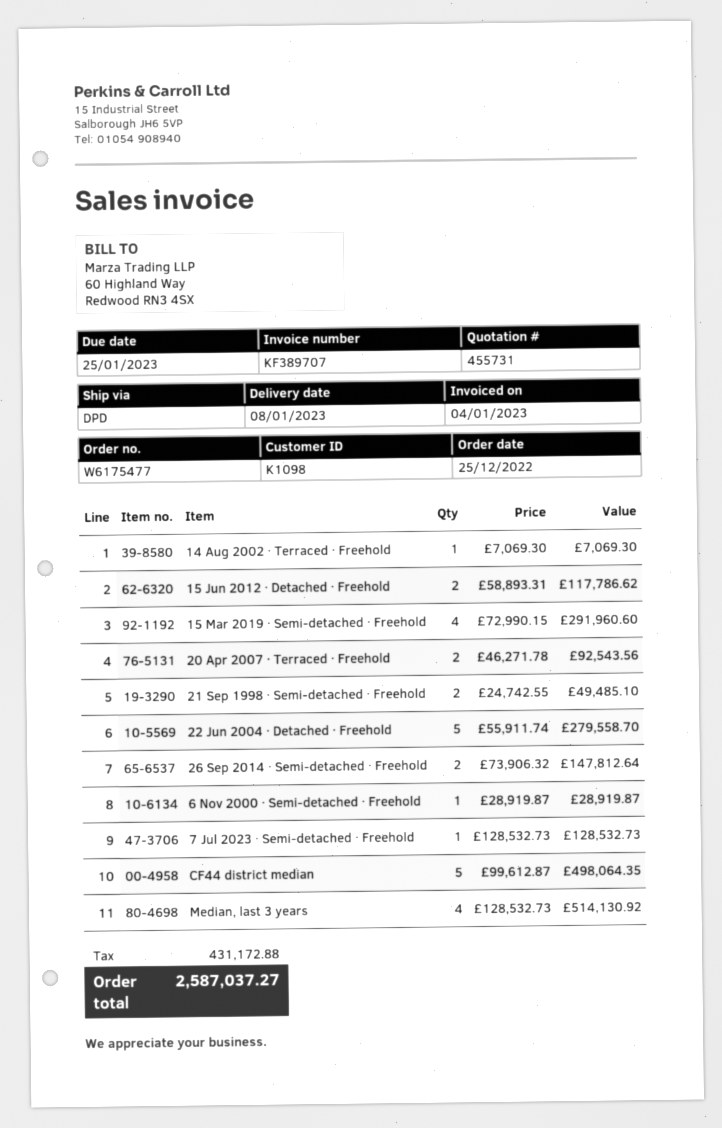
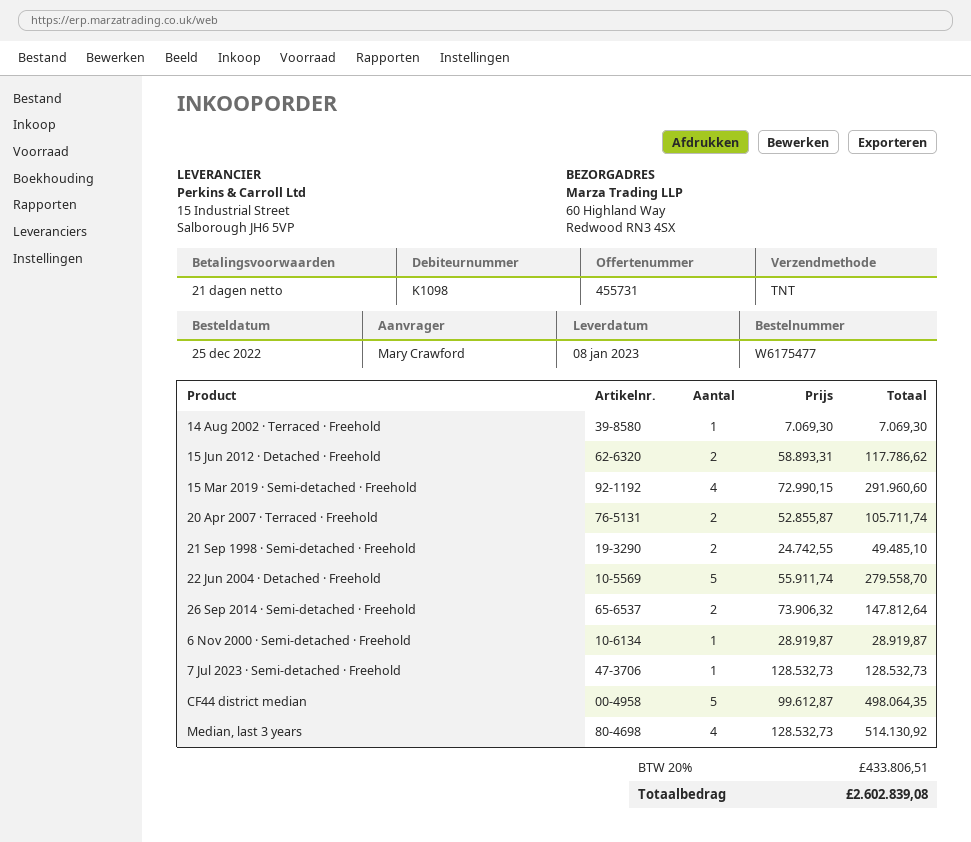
shipping method: DPD -> TNT
20 Apr 2007 · Terraced · Freehold: 2 x 46271.78 = 92543.56 -> 2 x 52855.87 = 105711.74
tax: 431172.88 -> 433806.51
total: 2587037.27 -> 2602839.08

